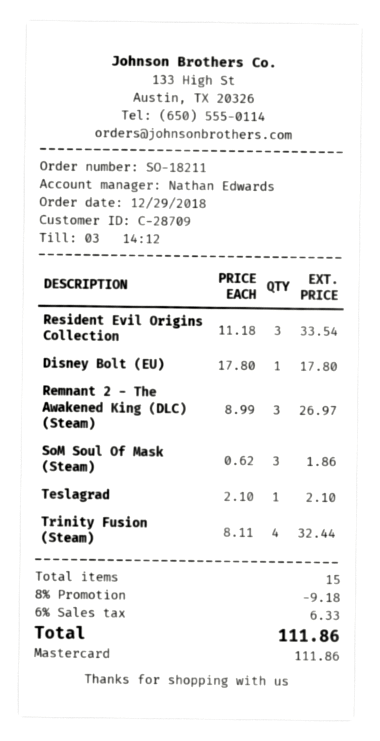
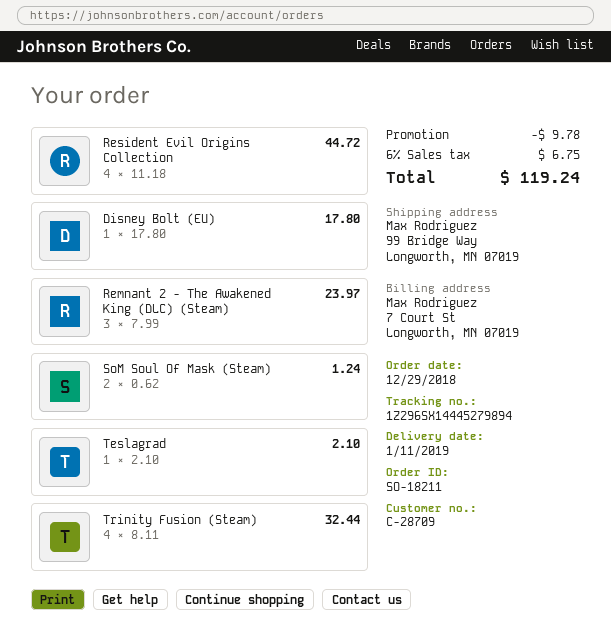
Resident Evil Origins Collection: 3 x 11.18 = 33.54 -> 4 x 11.18 = 44.72
Remnant 2 - The Awakened King (DLC) (Steam): 3 x 8.99 = 26.97 -> 3 x 7.99 = 23.97
SoM Soul Of Mask (Steam): 3 x 0.62 = 1.86 -> 2 x 0.62 = 1.24
discount: 9.18 -> 9.78
tax: 6% = 6.33 -> 6% = 6.75
total: 111.86 -> 119.24

